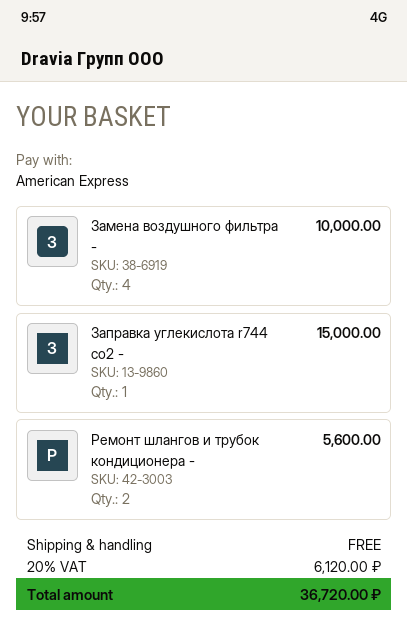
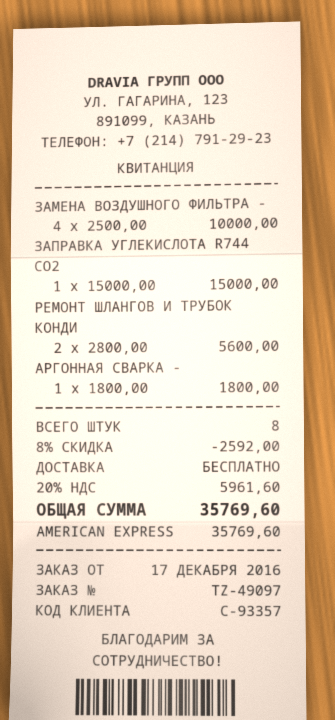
АРГОННАЯ СВАРКА -: none -> 1 for 1800.00
discount: none -> 8% = 2592.00
tax: 20% = 6120.00 -> 20% = 5961.60
total: 36720.00 -> 35769.60

